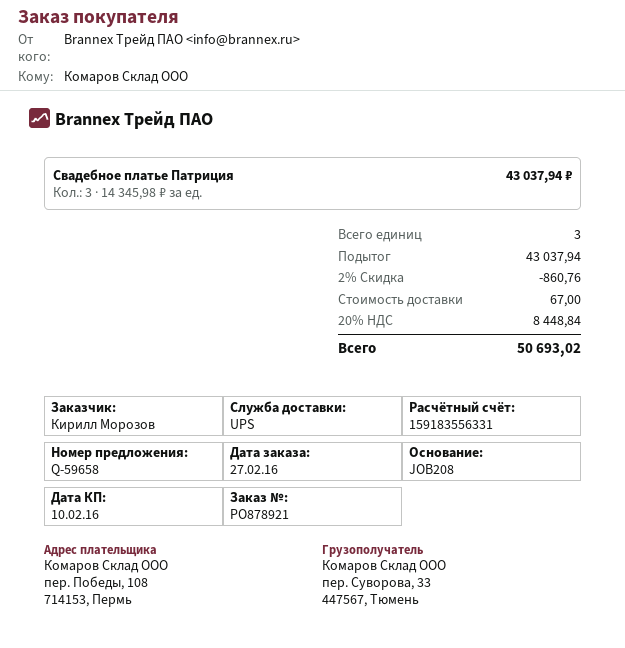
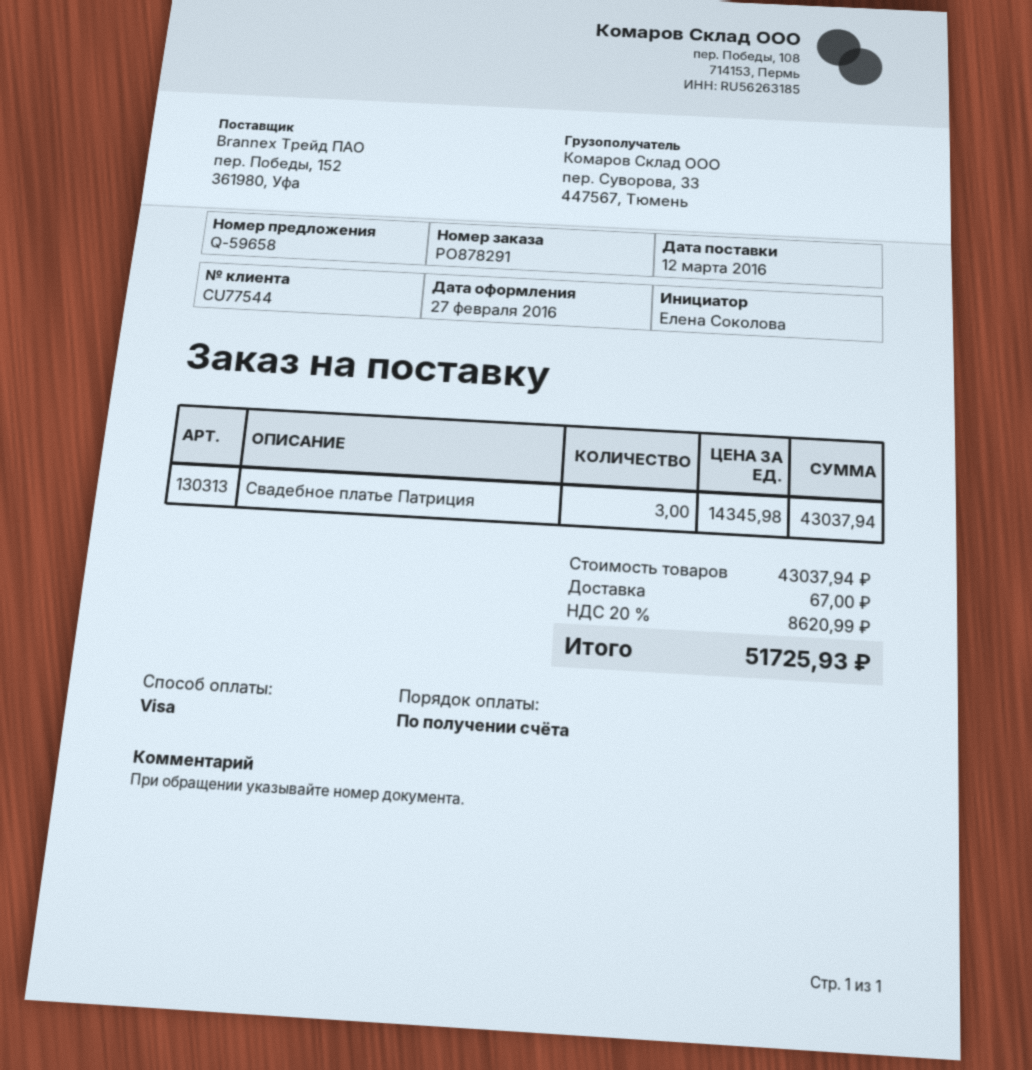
order number: PO878921 -> PO878291
ordered by: Кирилл Морозов -> Елена Соколова
discount: 2% = 860.76 -> none
tax: 20% = 8448.84 -> 20% = 8620.99
total: 50693.02 -> 51725.93

